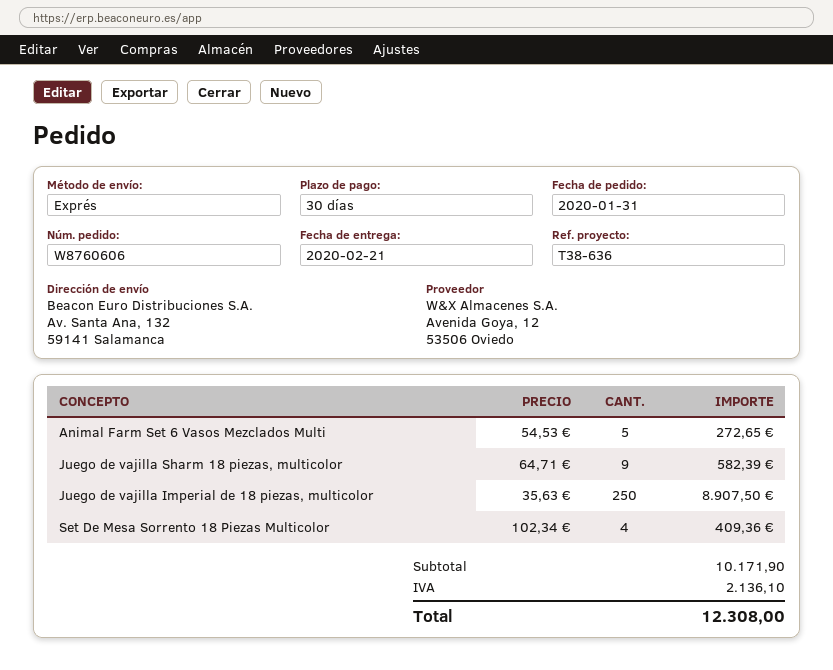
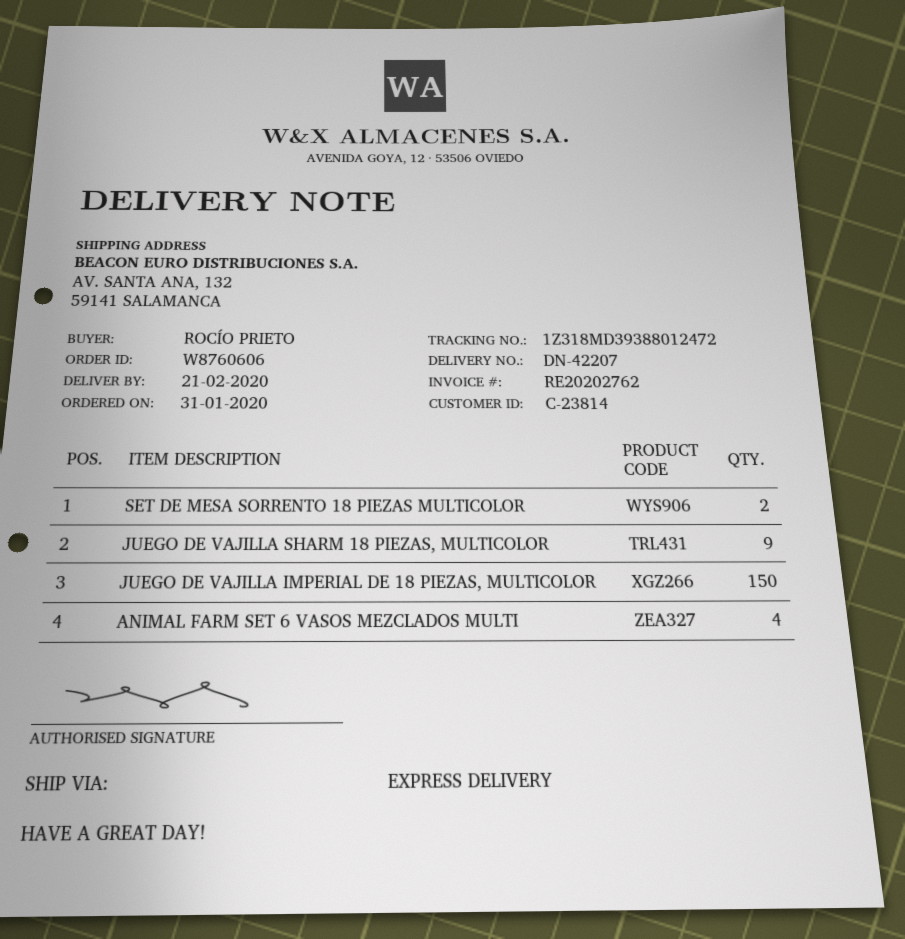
Animal Farm Set 6 Vasos Mezclados Multi: 5 -> 4
Juego de vajilla Imperial de 18 piezas, multicolor: 250 -> 150
Set De Mesa Sorrento 18 Piezas Multicolor: 4 -> 2

